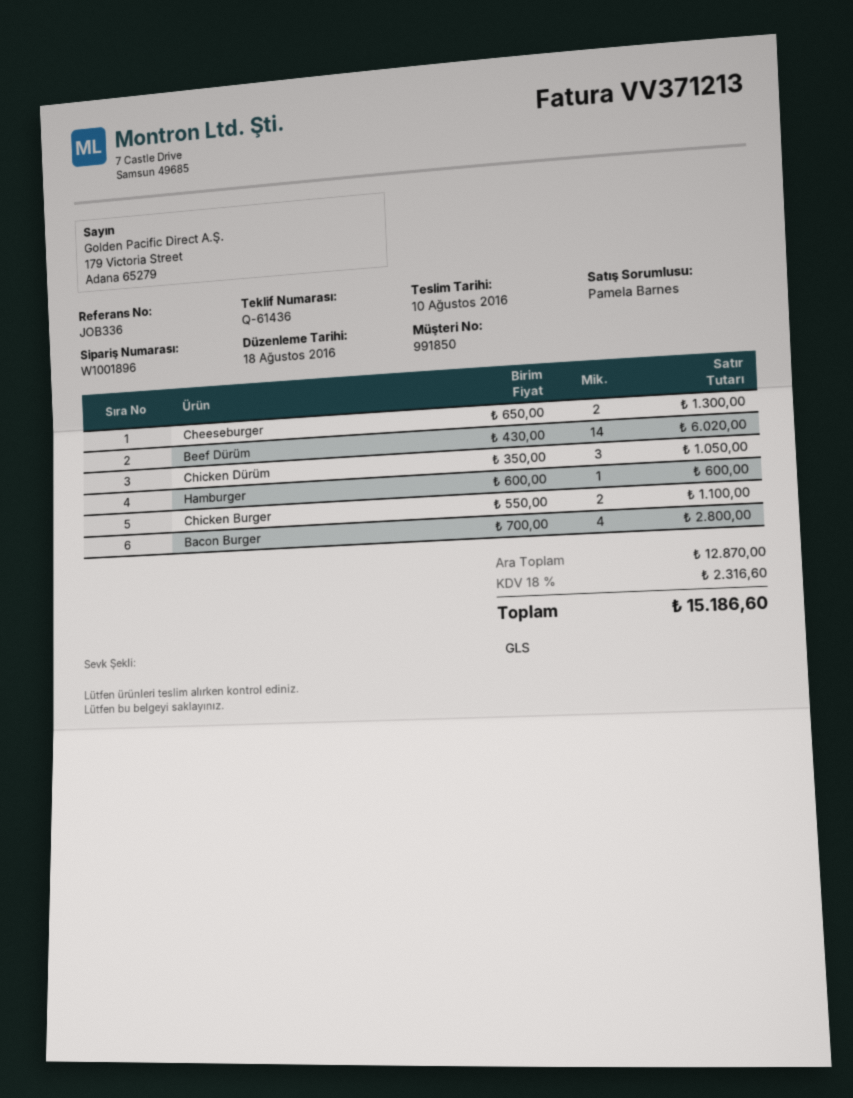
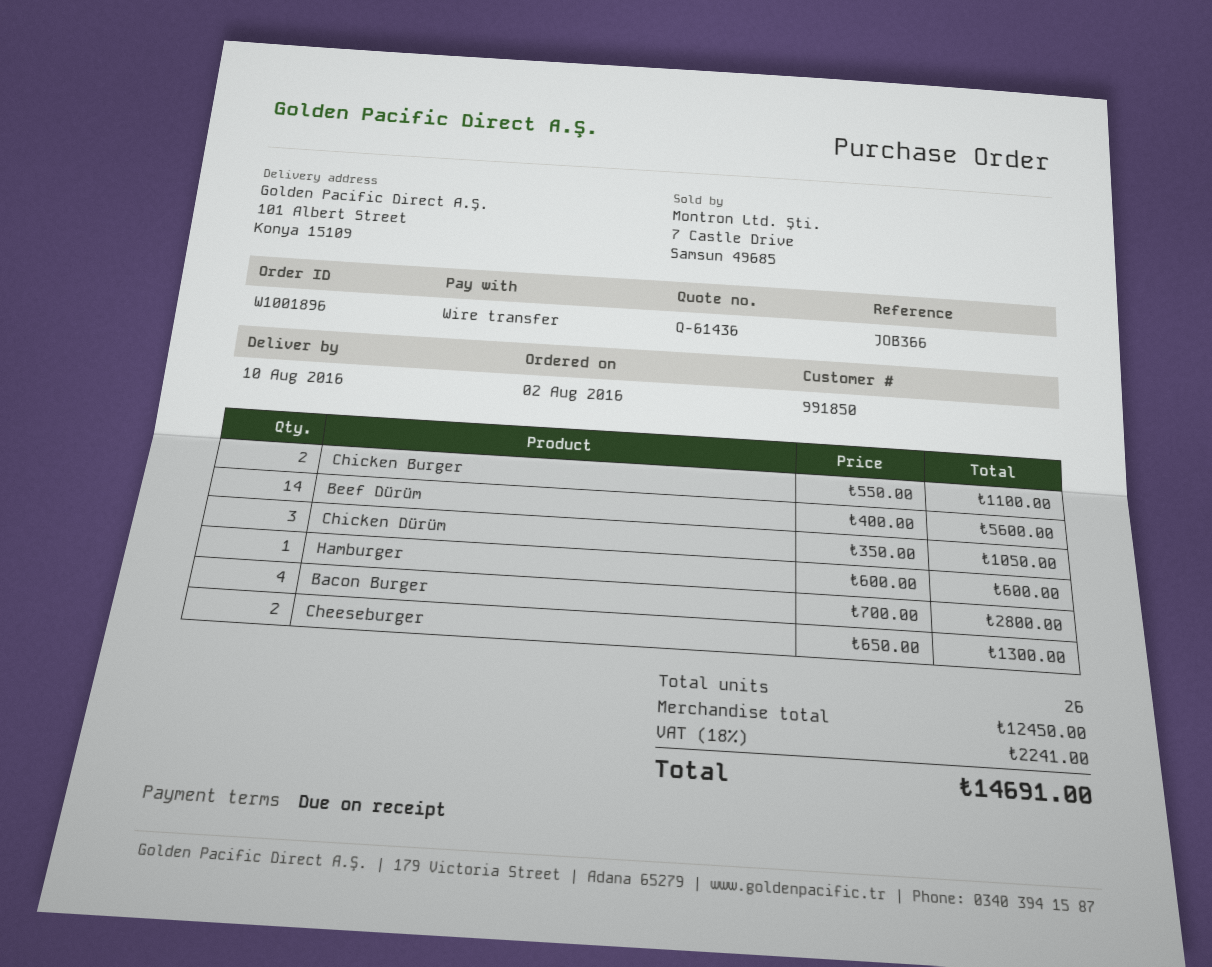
reference: JOB336 -> JOB366
Beef Dürüm: 14 x 430.00 = 6020.00 -> 14 x 400.00 = 5600.00
subtotal: 12870.00 -> 12450.00
tax: 18% = 2316.60 -> 18% = 2241.00
total: 15186.60 -> 14691.00

